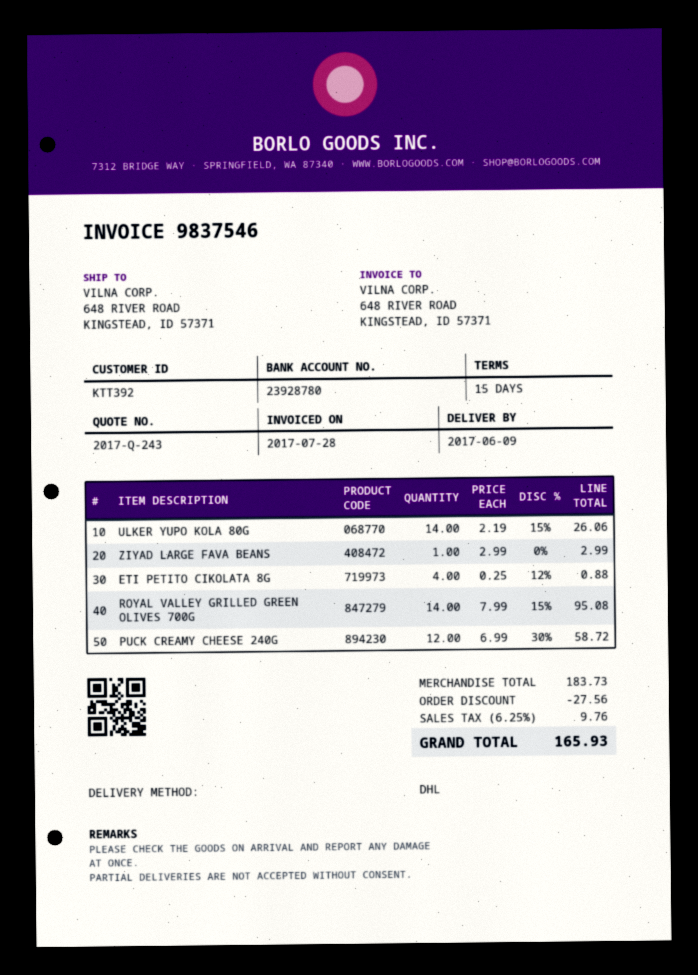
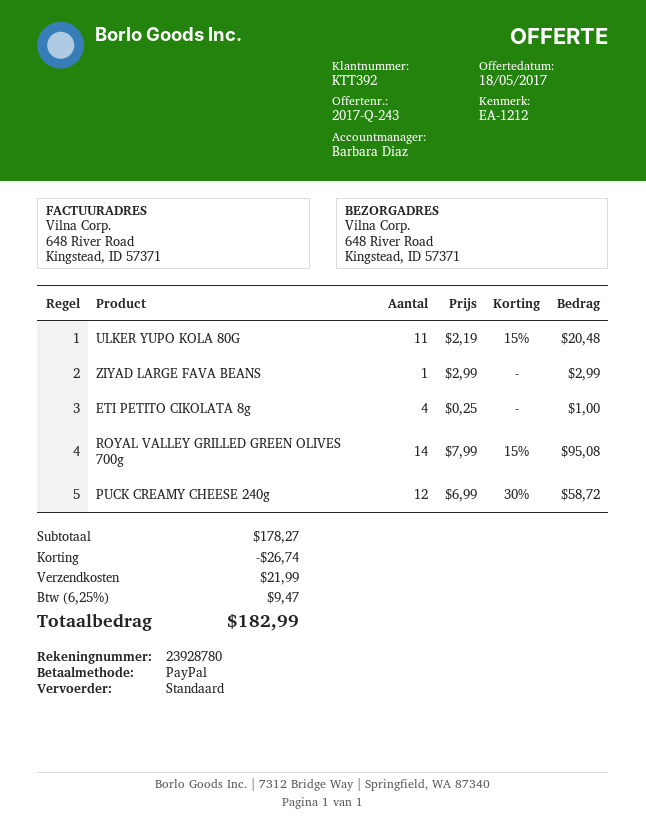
shipping method: DHL -> standard
ULKER YUPO KOLA 80G: 14 x 2.19 - 15% = 26.06 -> 11 x 2.19 - 15% = 20.48
ETI PETITO CIKOLATA 8G: 4 x 0.25 - 12% = 0.88 -> 4 x 0.25 = 1.00
subtotal: 183.73 -> 178.27
discount: 27.56 -> 26.74
shipping: none -> 21.99
tax: 6.25% = 9.76 -> 6.25% = 9.47
total: 165.93 -> 182.99

